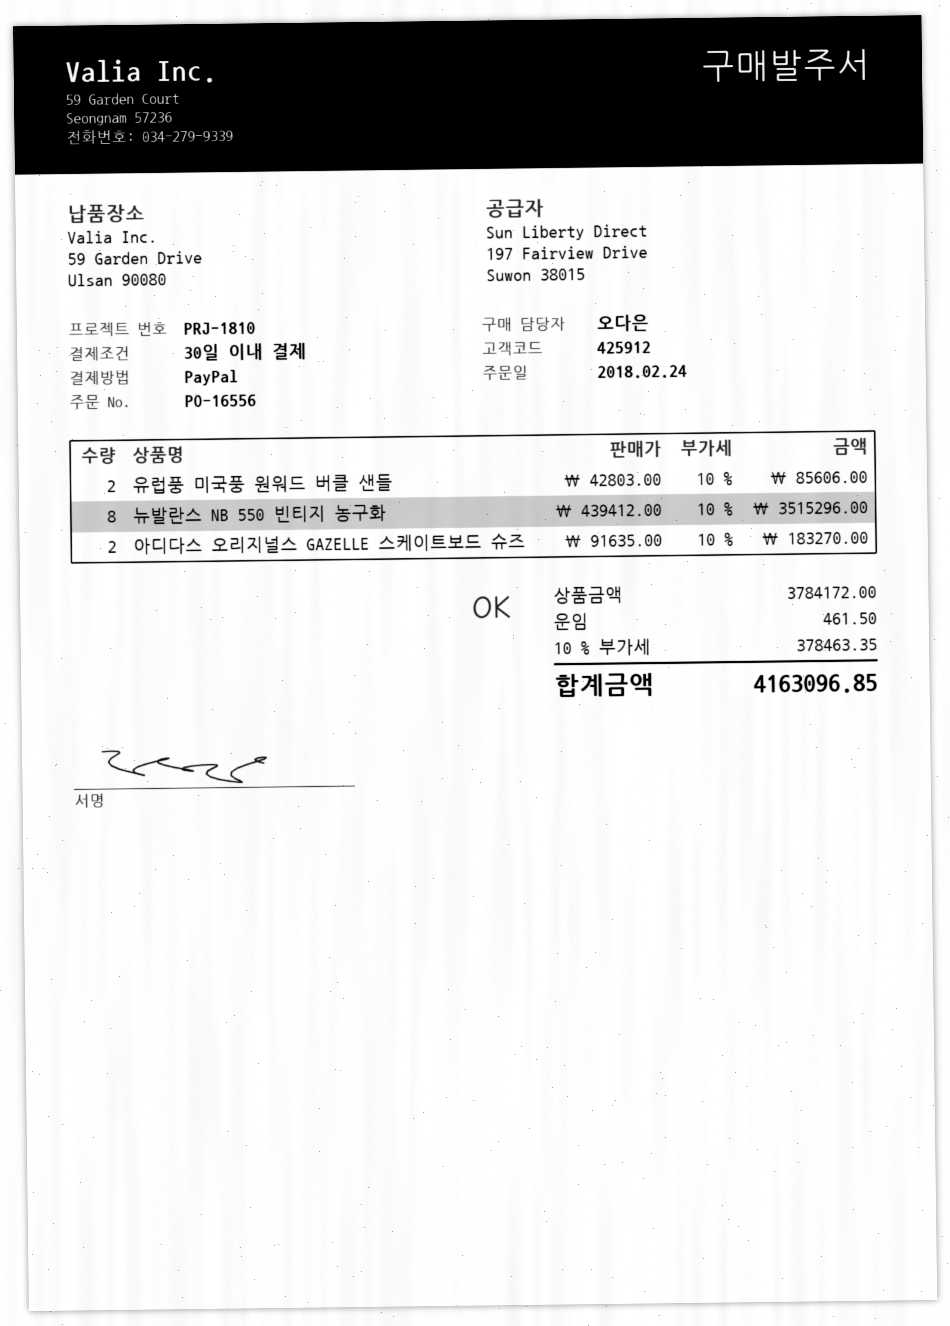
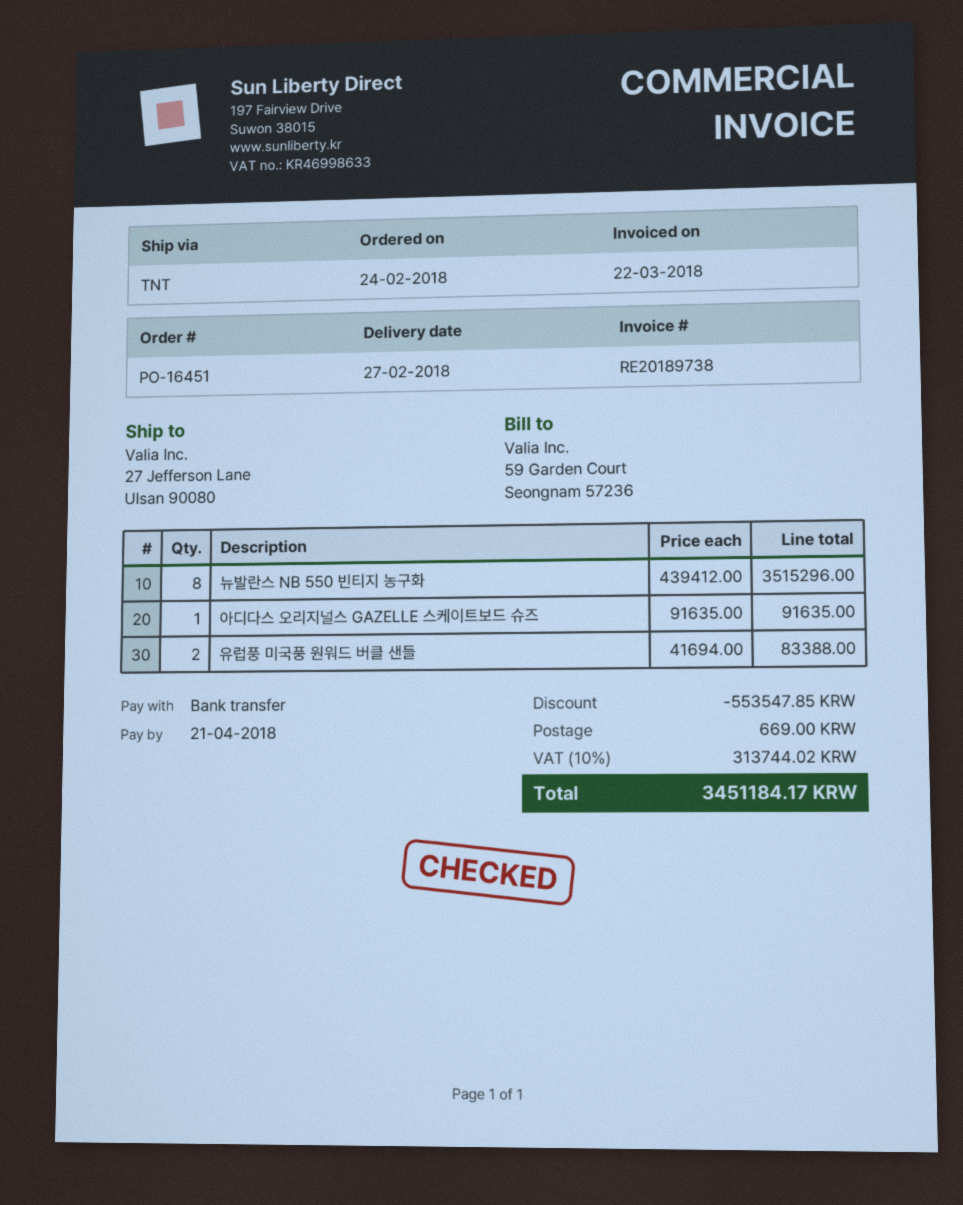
order number: PO-16556 -> PO-16451
payment method: PayPal -> bank transfer
ship to: 59 Garden Drive, Ulsan 90080 -> 27 Jefferson Lane, Ulsan 90080
유럽풍 미국풍 원워드 버클 샌들: 2 x 42803.00 = 85606.00 -> 2 x 41694.00 = 83388.00
아디다스 오리지널스 GAZELLE 스케이트보드 슈즈: 2 x 91635.00 = 183270.00 -> 1 x 91635.00 = 91635.00
discount: none -> 553547.85
shipping: 461.50 -> 669.00
tax: 10% = 378463.35 -> 10% = 313744.02
total: 4163096.85 -> 3451184.17

